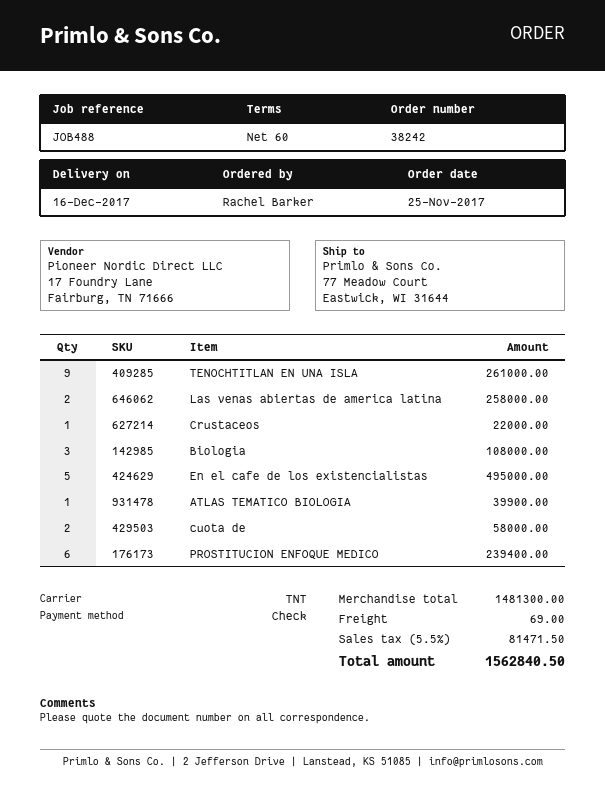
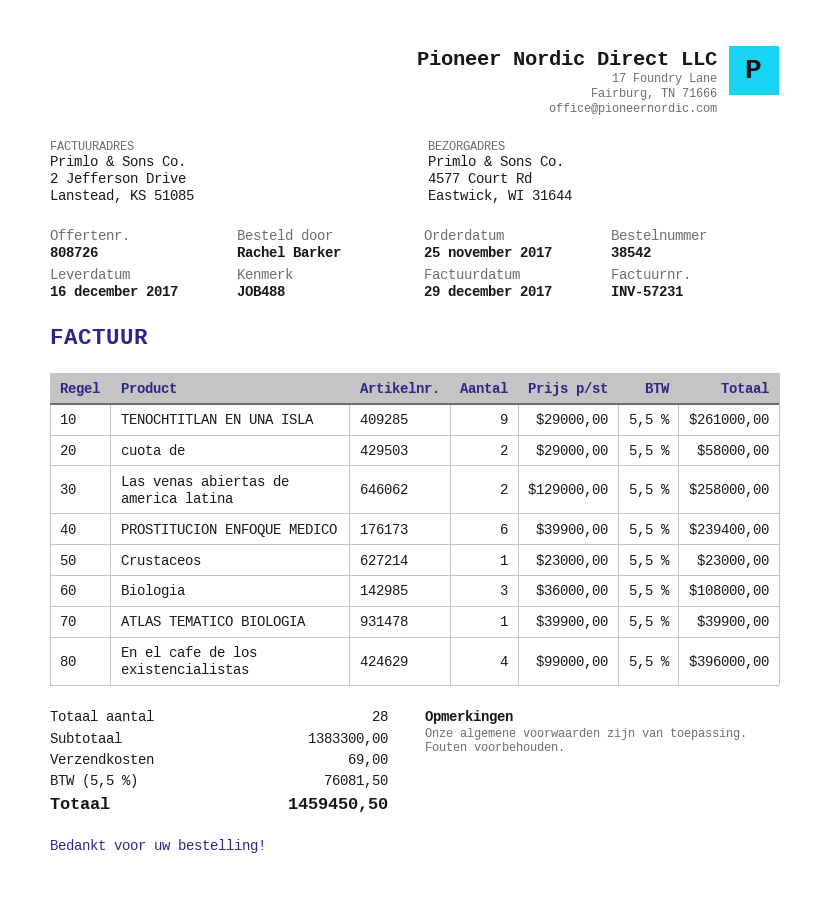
order number: 38242 -> 38542
ship to: 77 Meadow Court, Eastwick, WI 31644 -> 4577 Court Rd, Eastwick, WI 31644
Crustaceos: 1 for 22000.00 -> 1 for 23000.00
En el cafe de los existencialistas: 5 for 495000.00 -> 4 for 396000.00
subtotal: 1481300.00 -> 1383300.00
tax: 5.5% = 81471.50 -> 5.5% = 76081.50
total: 1562840.50 -> 1459450.50

